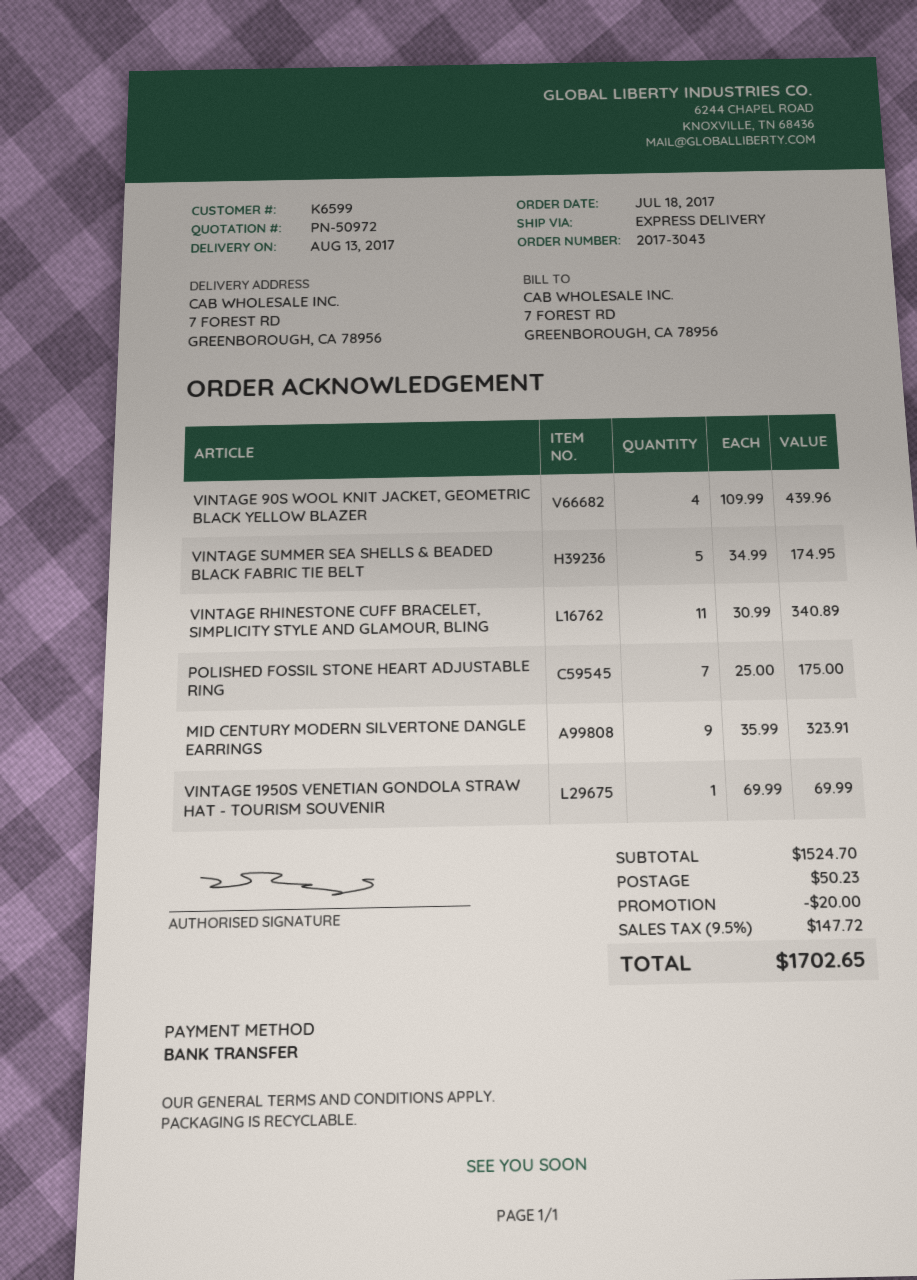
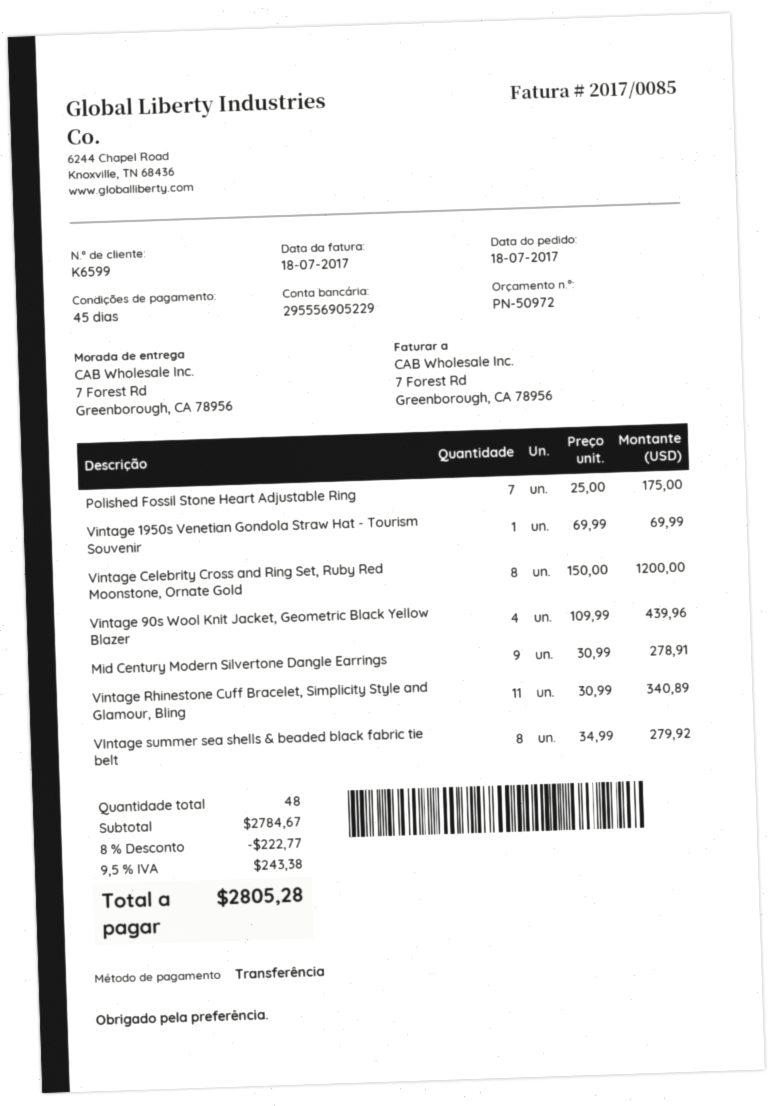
VINTAGE SUMMER SEA SHELLS & BEADED BLACK FABRIC TIE BELT: 5 x 34.99 = 174.95 -> 8 x 34.99 = 279.92
MID CENTURY MODERN SILVERTONE DANGLE EARRINGS: 9 x 35.99 = 323.91 -> 9 x 30.99 = 278.91
Vintage Celebrity Cross and Ring Set, Ruby Red Moonstone, Ornate Gold: none -> 8 x 150.00 = 1200.00
subtotal: 1524.70 -> 2784.67
discount: 20.00 -> 222.77
shipping: 50.23 -> none
tax: 9.5% = 147.72 -> 9.5% = 243.38
total: 1702.65 -> 2805.28

